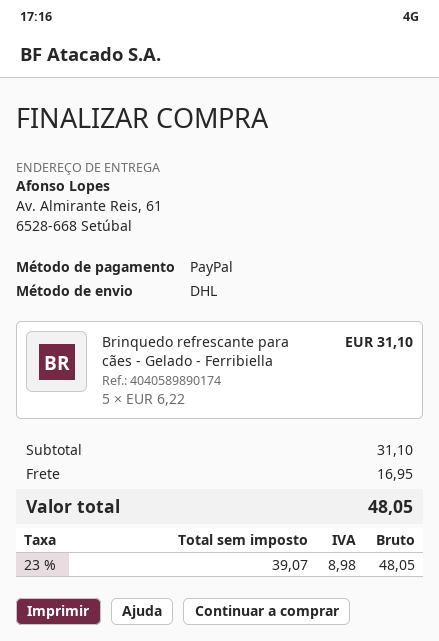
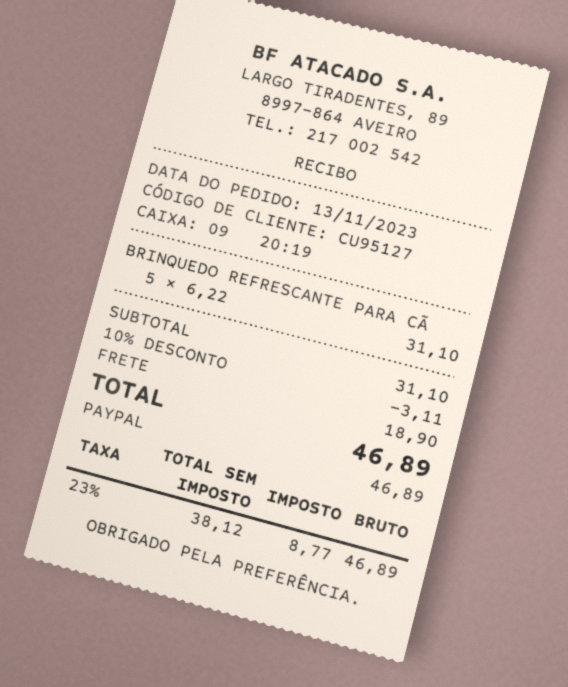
discount: none -> 10% = 3.11
shipping: 16.95 -> 18.90
net: 39.07 -> 38.12
tax: 23% = 8.98 -> 23% = 8.77
total: 48.05 -> 46.89

